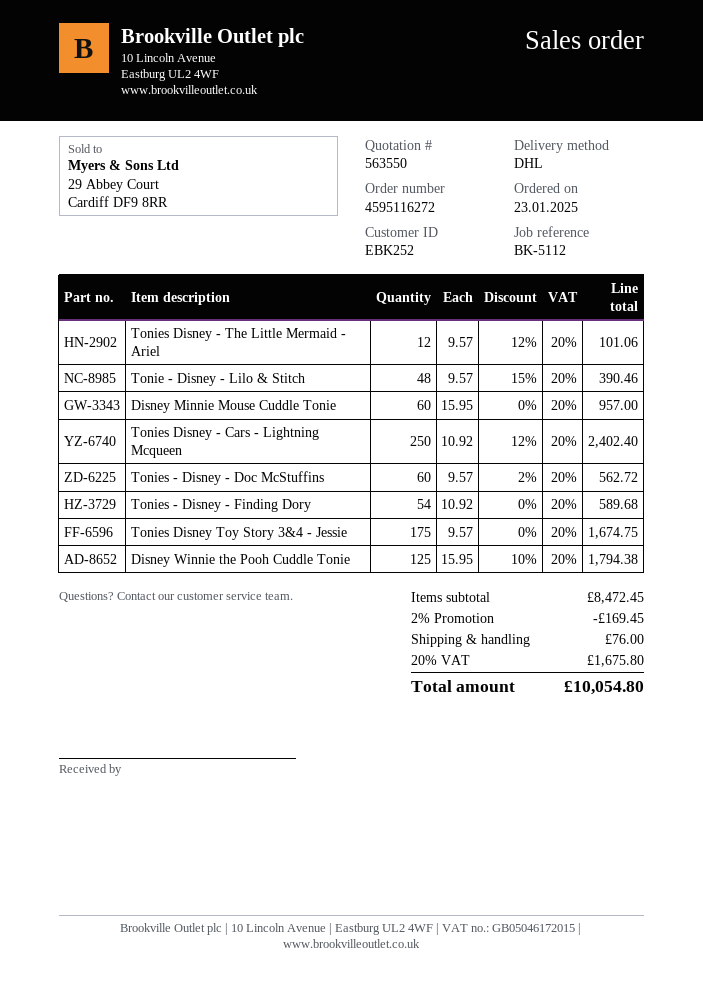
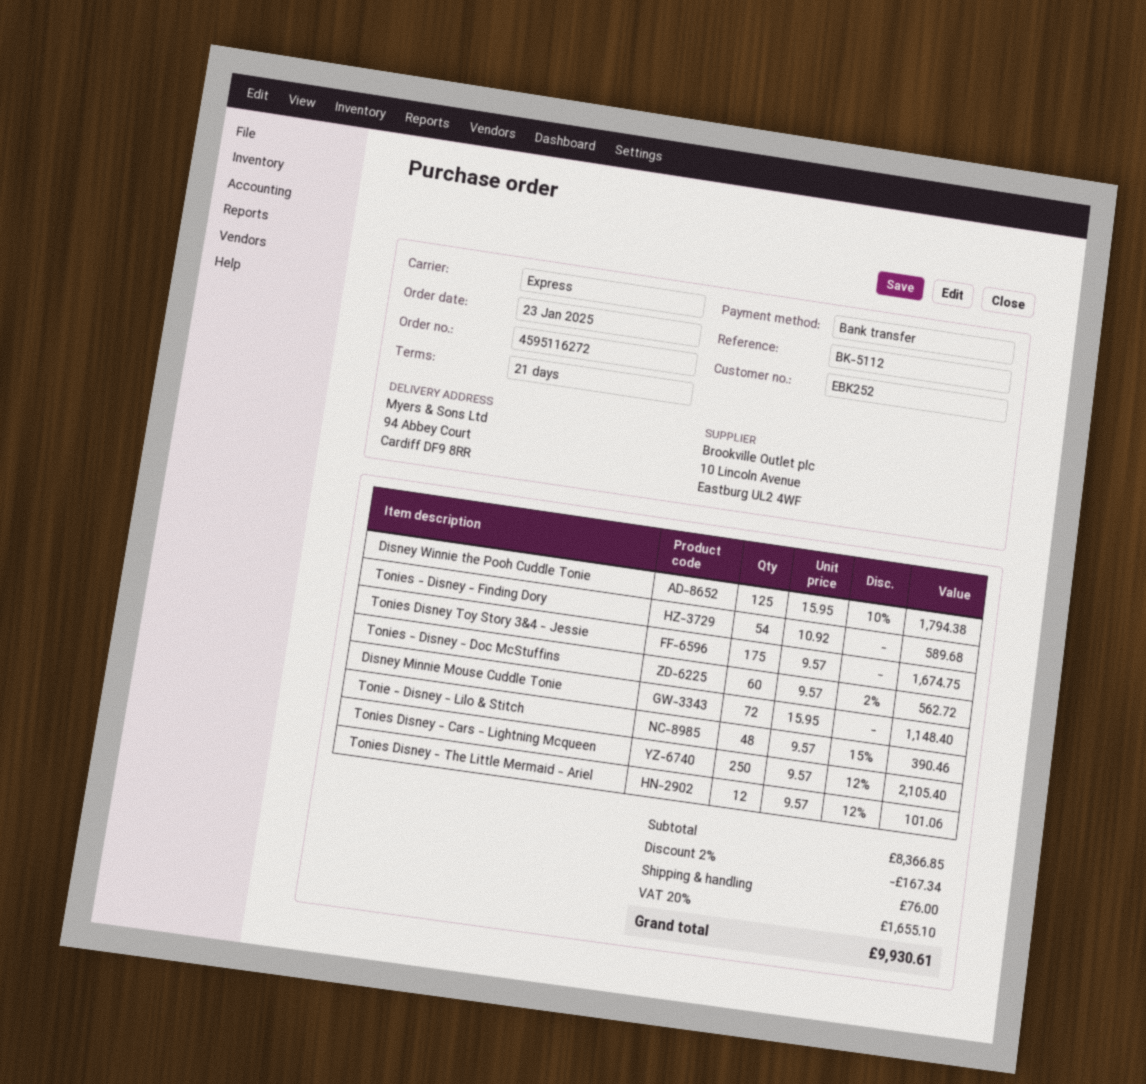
shipping method: DHL -> express
Disney Minnie Mouse Cuddle Tonie: 60 x 15.95 = 957.00 -> 72 x 15.95 = 1148.40
Tonies Disney - Cars - Lightning Mcqueen: 250 x 10.92 - 12% = 2402.40 -> 250 x 9.57 - 12% = 2105.40
subtotal: 8472.45 -> 8366.85
discount: 2% = 169.45 -> 2% = 167.34
tax: 20% = 1675.80 -> 20% = 1655.10
total: 10054.80 -> 9930.61

